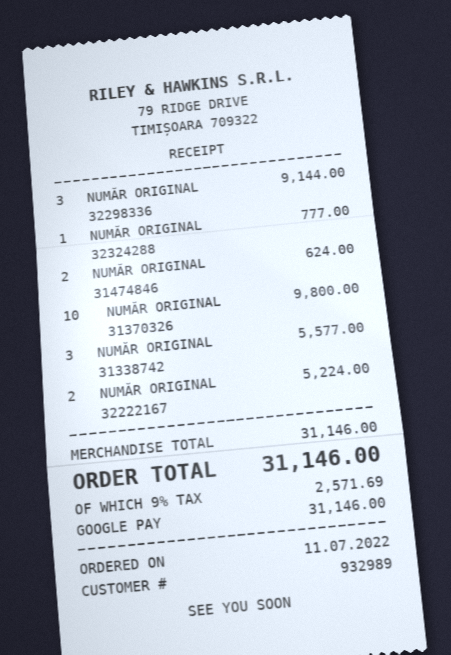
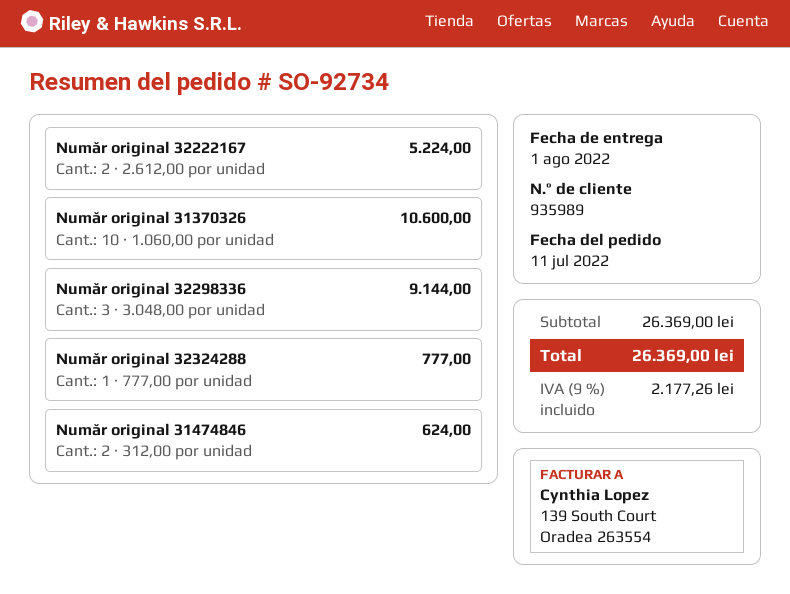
customer number: 932989 -> 935989
NUMĂR ORIGINAL 31370326: 10 for 9800.00 -> 10 for 10600.00
NUMĂR ORIGINAL 31338742: 3 for 5577.00 -> none
subtotal: 31146.00 -> 26369.00
tax: 9% = 2571.69 -> 9% = 2177.26
total: 31146.00 -> 26369.00

